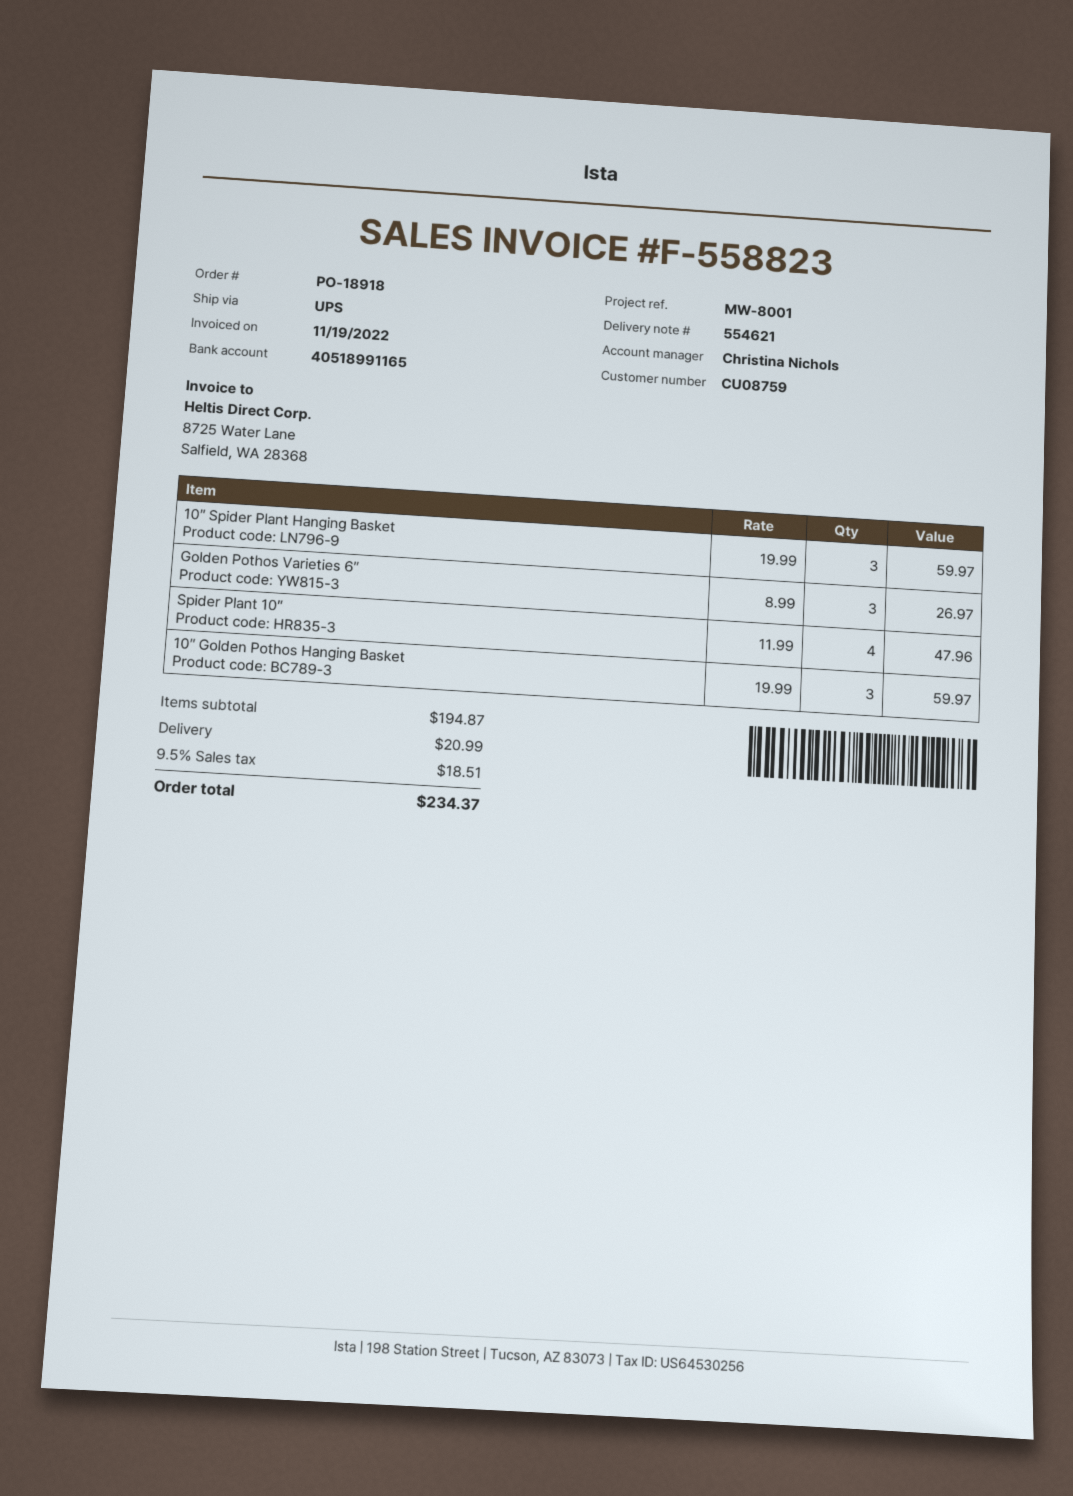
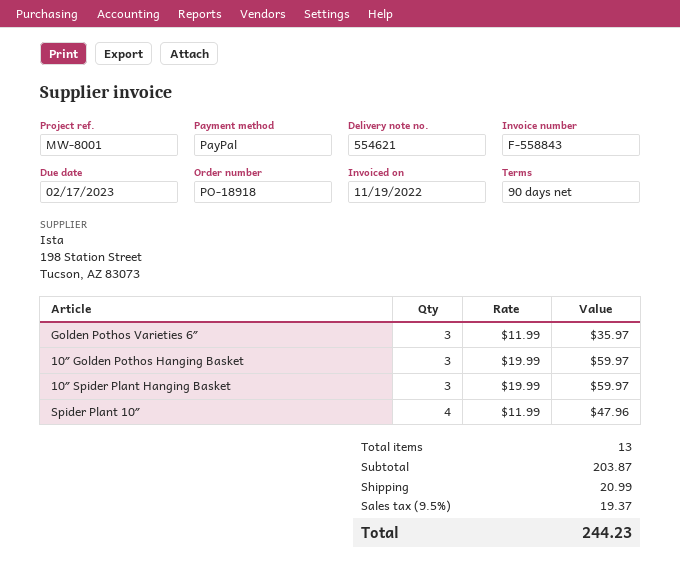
invoice number: F-558823 -> F-558843
Golden Pothos Varieties 6″: 3 x 8.99 = 26.97 -> 3 x 11.99 = 35.97
subtotal: 194.87 -> 203.87
tax: 9.5% = 18.51 -> 9.5% = 19.37
total: 234.37 -> 244.23

